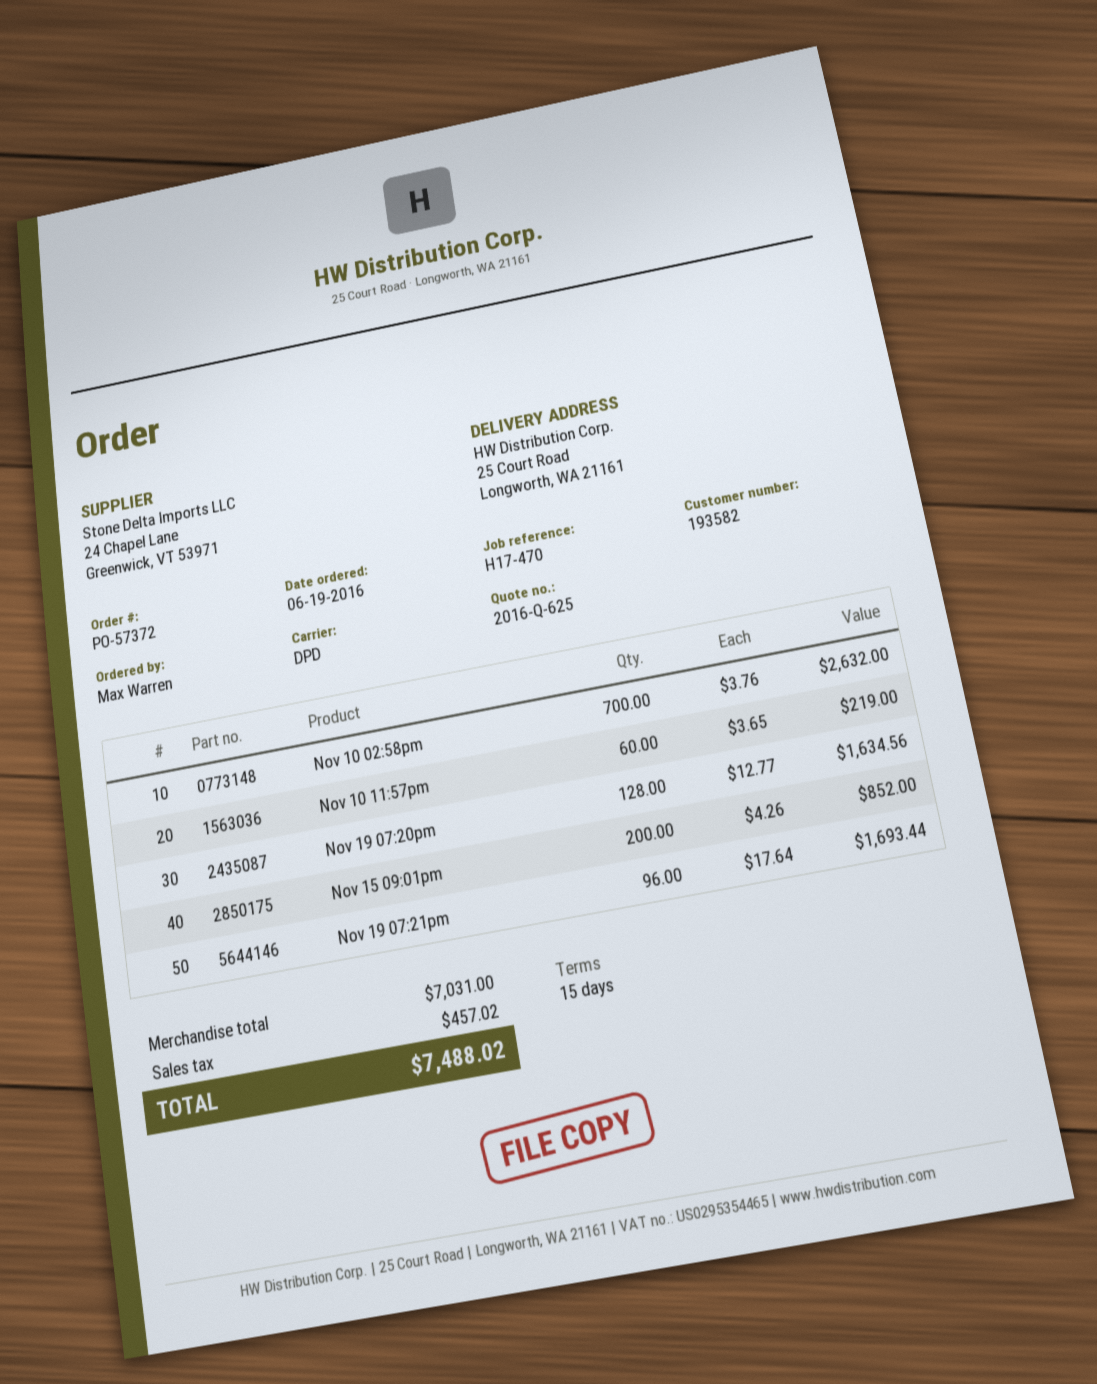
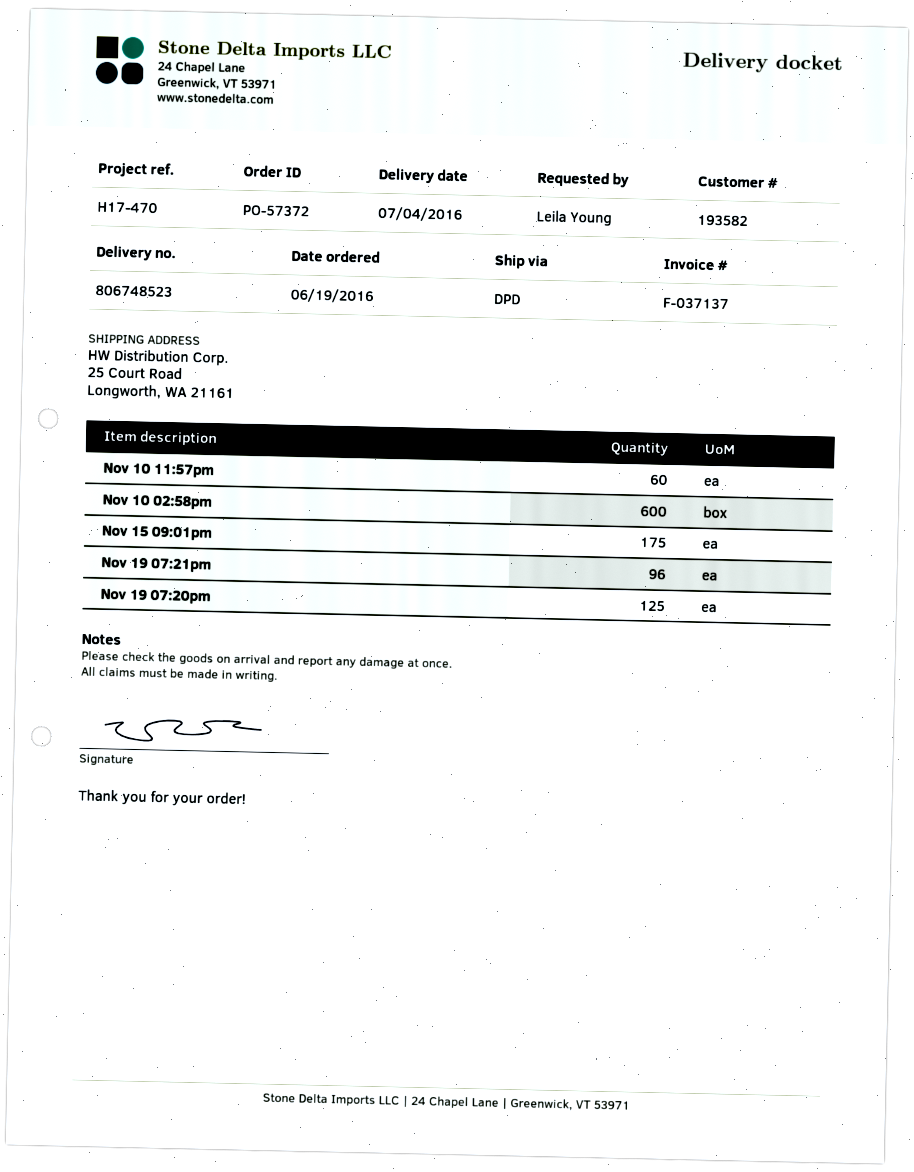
ordered by: Max Warren -> Leila Young
Nov 10 02:58pm: 700 -> 600
Nov 19 07:20pm: 128 -> 125
Nov 15 09:01pm: 200 -> 175

